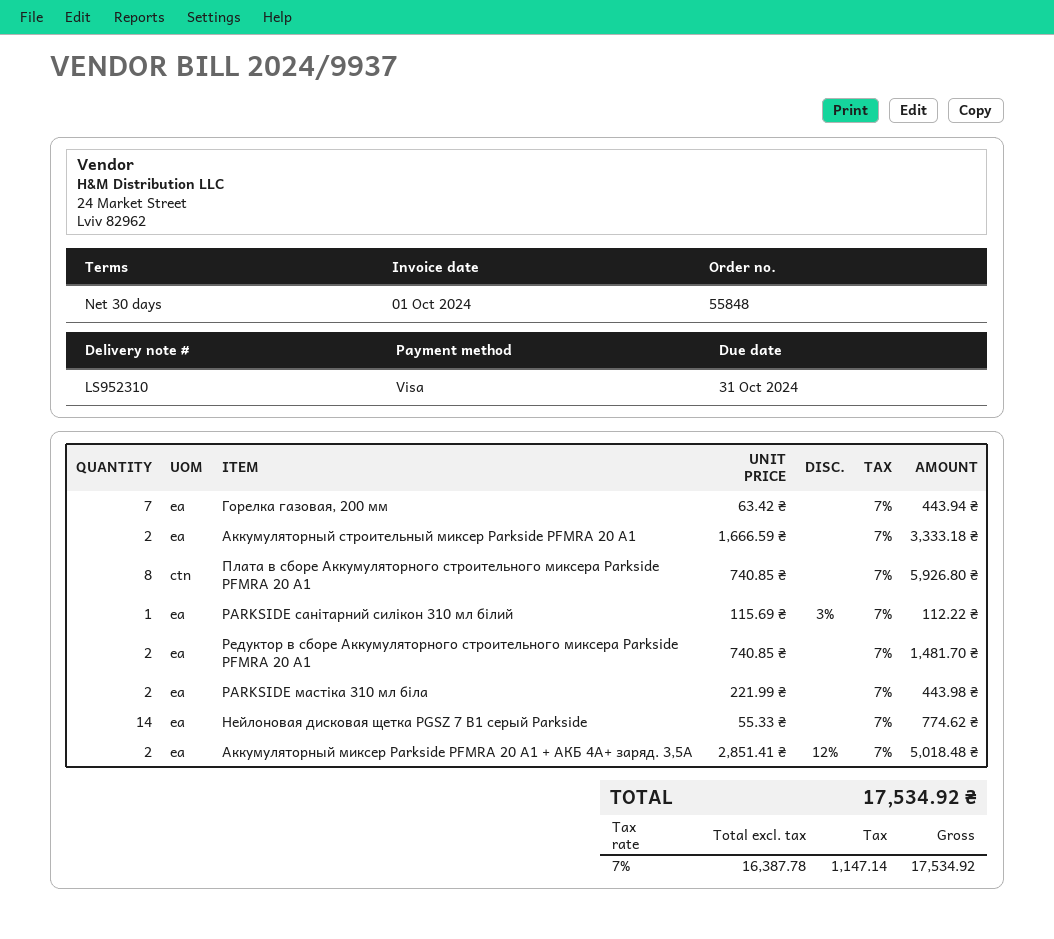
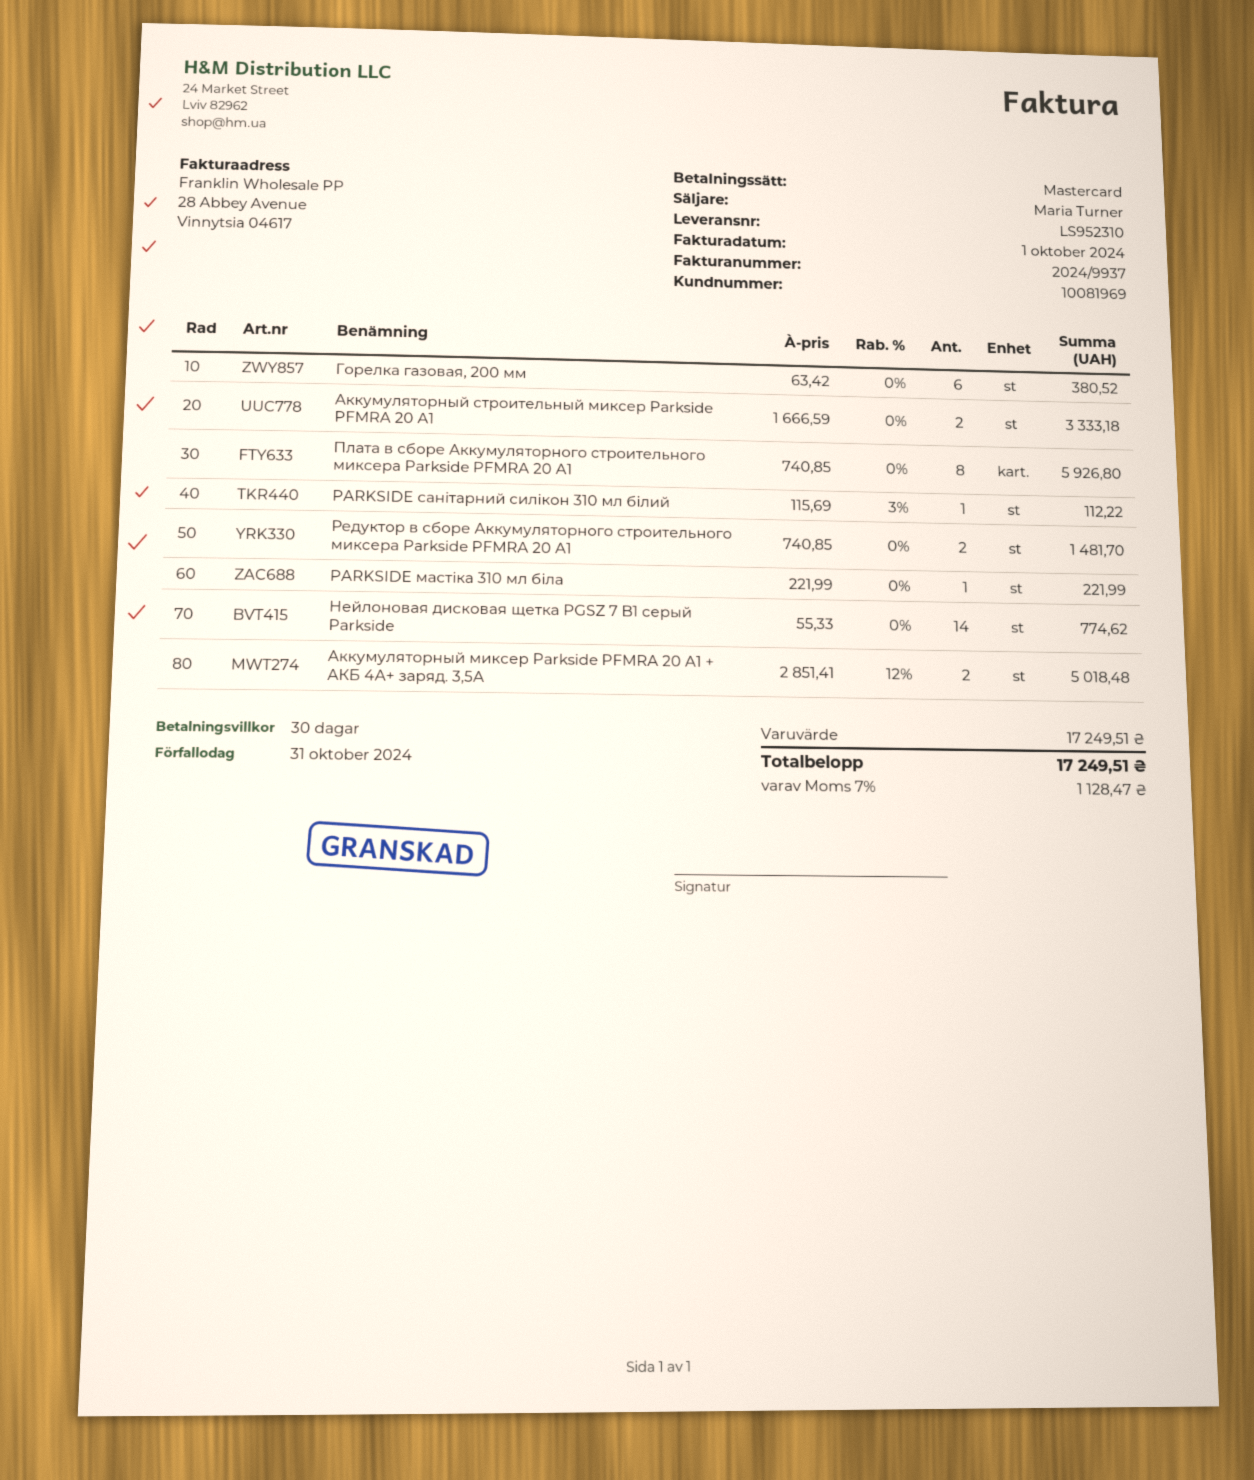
payment method: Visa -> Mastercard
Горелка газовая, 200 мм: 7 x 63.42 = 443.94 -> 6 x 63.42 = 380.52
PARKSIDE мастіка 310 мл біла: 2 x 221.99 = 443.98 -> 1 x 221.99 = 221.99
tax: 7% = 1147.14 -> 7% = 1128.47
total: 17534.92 -> 17249.51

